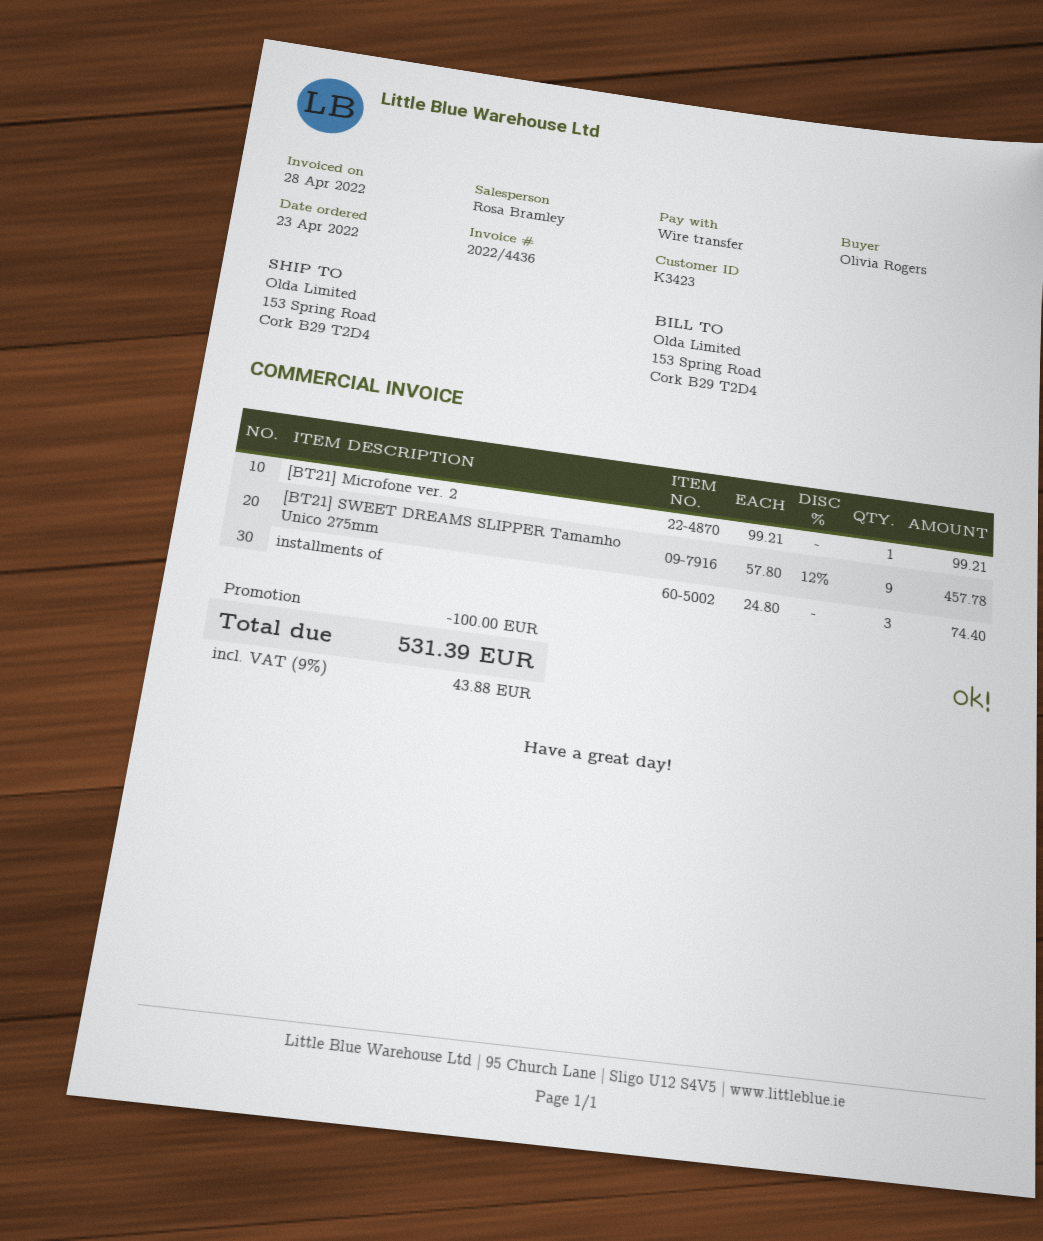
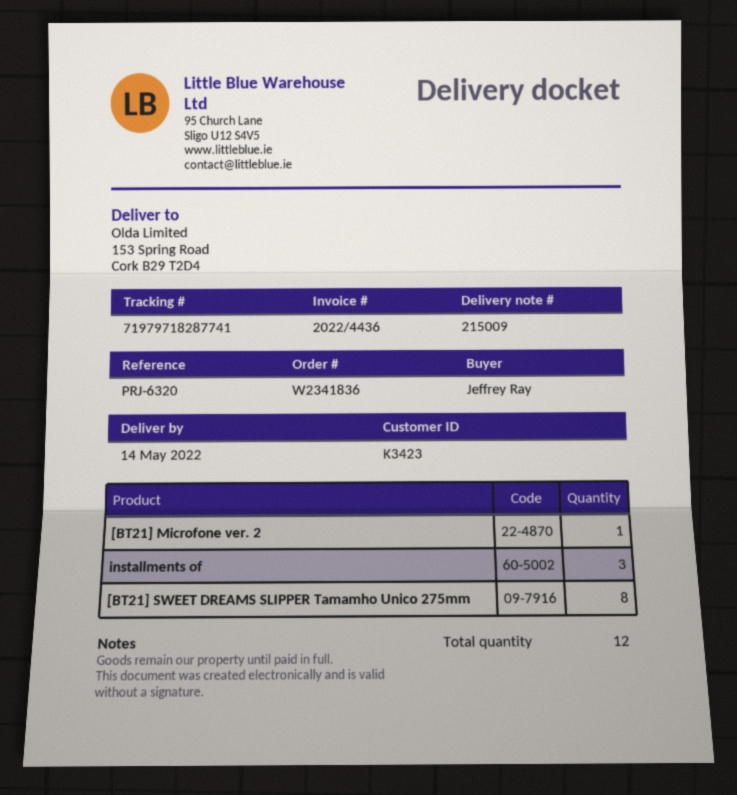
ordered by: Olivia Rogers -> Jeffrey Ray
[BT21] SWEET DREAMS SLIPPER Tamamho Unico 275mm: 9 -> 8

